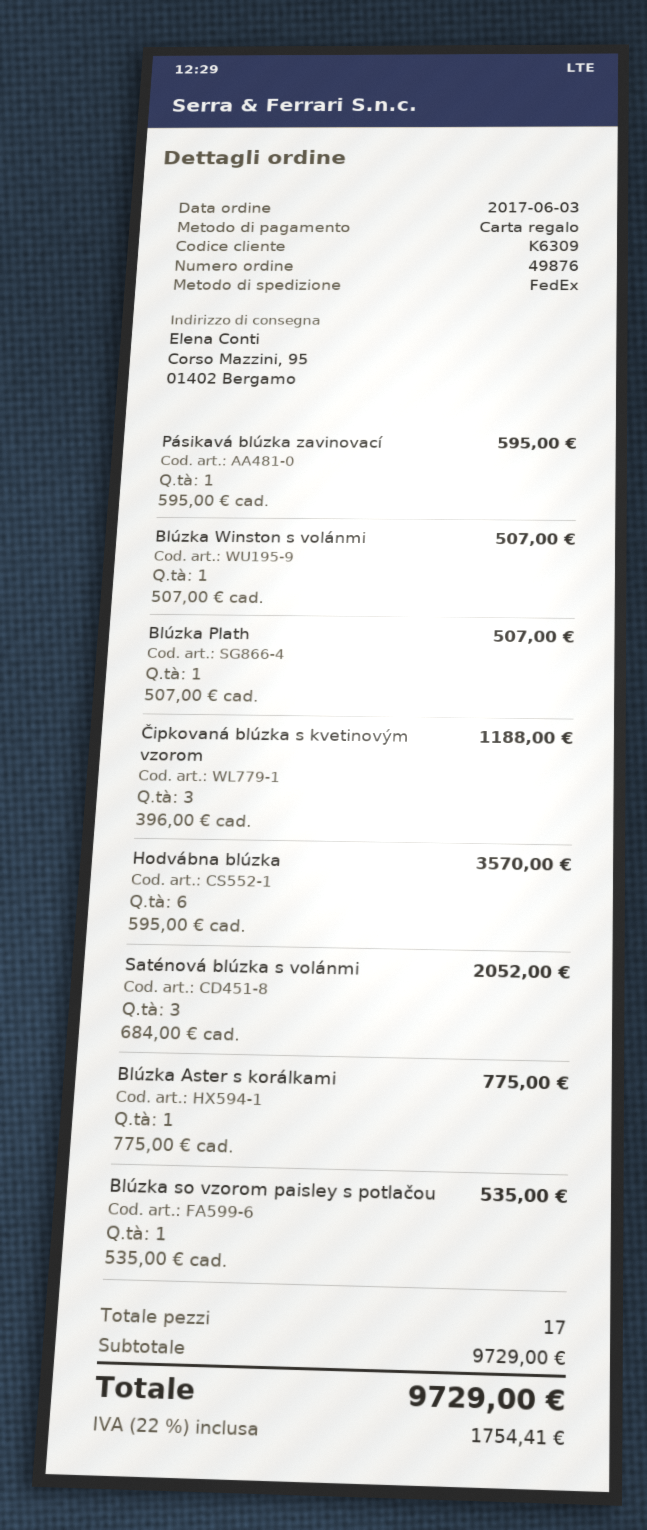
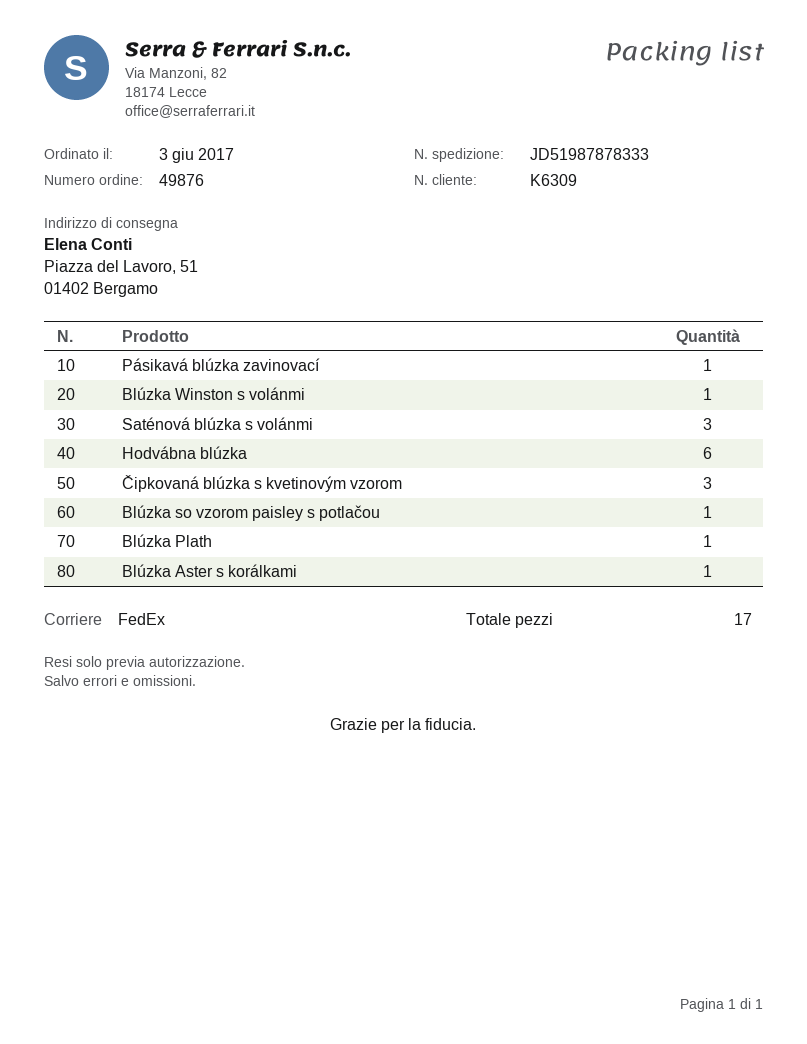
ship to: Corso Mazzini, 95, 01402 Bergamo -> Piazza del Lavoro, 51, 01402 Bergamo

